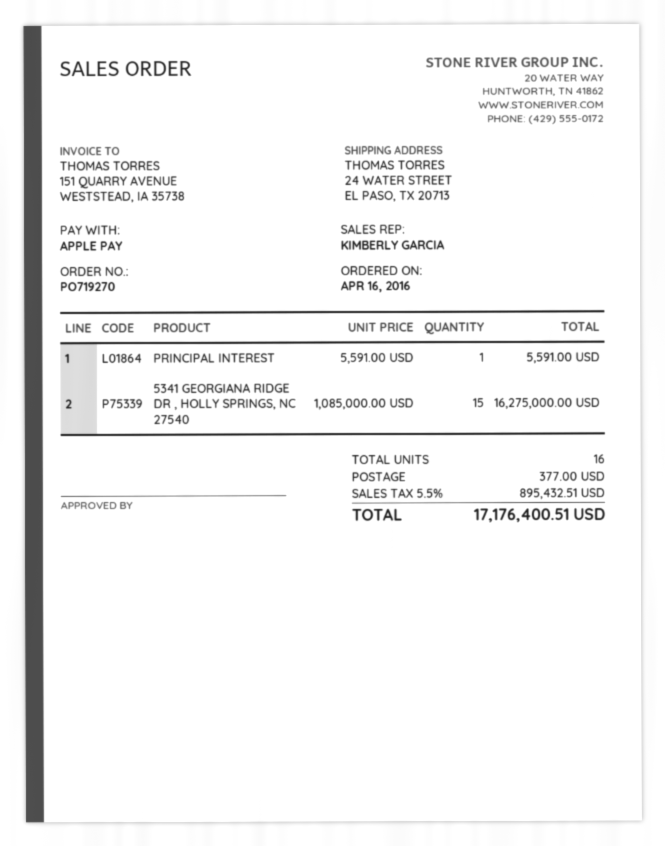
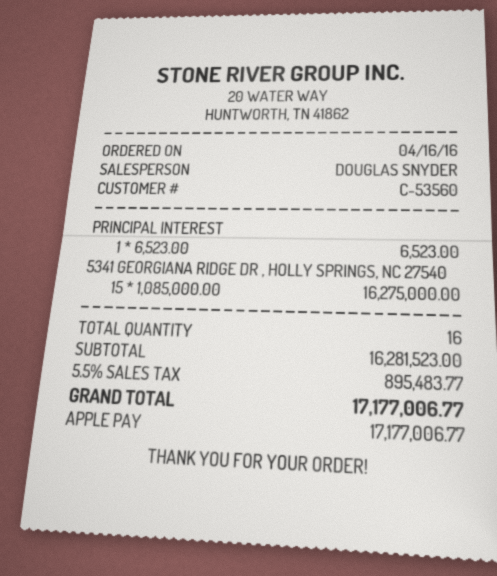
sales rep: KIMBERLY GARCIA -> DOUGLAS SNYDER
PRINCIPAL INTEREST: 1 x 5591.00 = 5591.00 -> 1 x 6523.00 = 6523.00
shipping: 377.00 -> none
tax: 5.5% = 895432.51 -> 5.5% = 895483.77
total: 17176400.51 -> 17177006.77

